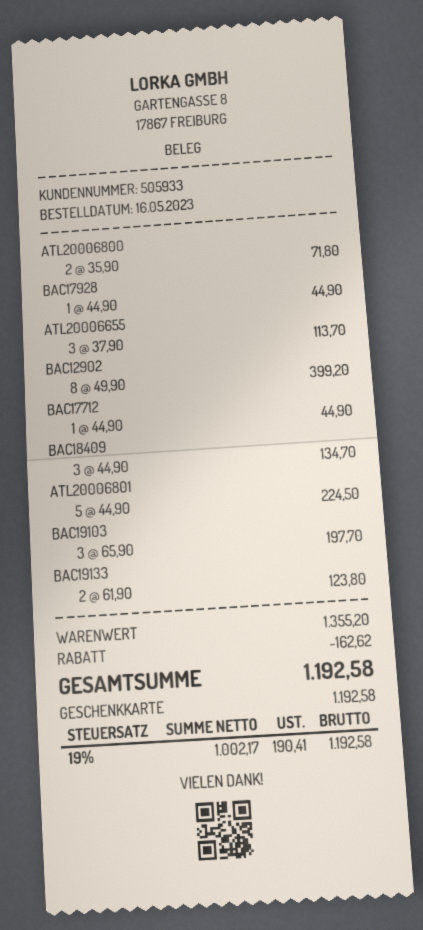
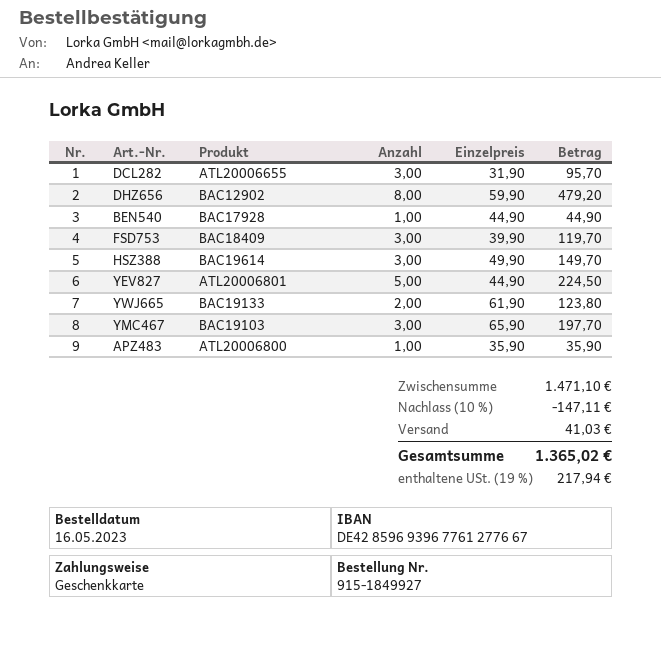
ATL20006800: 2 x 35.90 = 71.80 -> 1 x 35.90 = 35.90
ATL20006655: 3 x 37.90 = 113.70 -> 3 x 31.90 = 95.70
BAC12902: 8 x 49.90 = 399.20 -> 8 x 59.90 = 479.20
BAC17712: 1 x 44.90 = 44.90 -> none
BAC18409: 3 x 44.90 = 134.70 -> 3 x 39.90 = 119.70
BAC19614: none -> 3 x 49.90 = 149.70
subtotal: 1355.20 -> 1471.10
discount: 162.62 -> 147.11
shipping: none -> 41.03
tax: 19% = 190.41 -> 19% = 217.94
total: 1192.58 -> 1365.02

